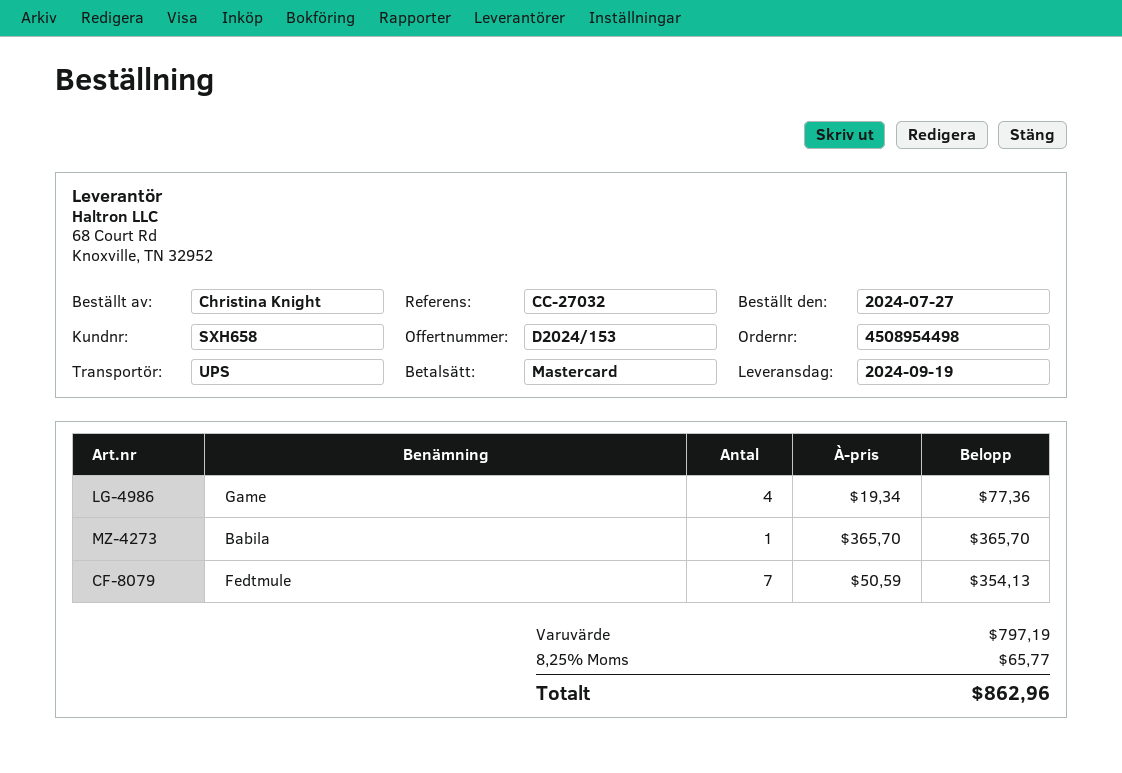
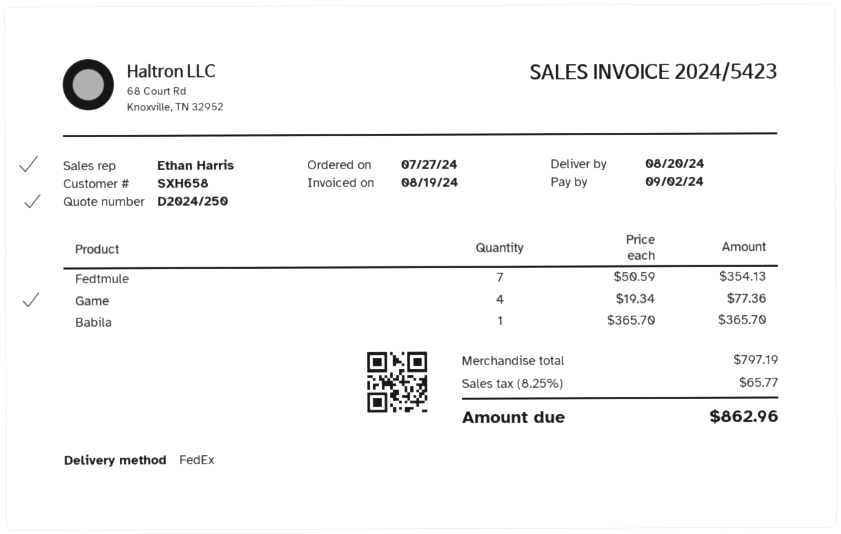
quote number: D2024/153 -> D2024/250
delivery date: 2024-09-19 -> 2024-08-20
shipping method: UPS -> FedEx

